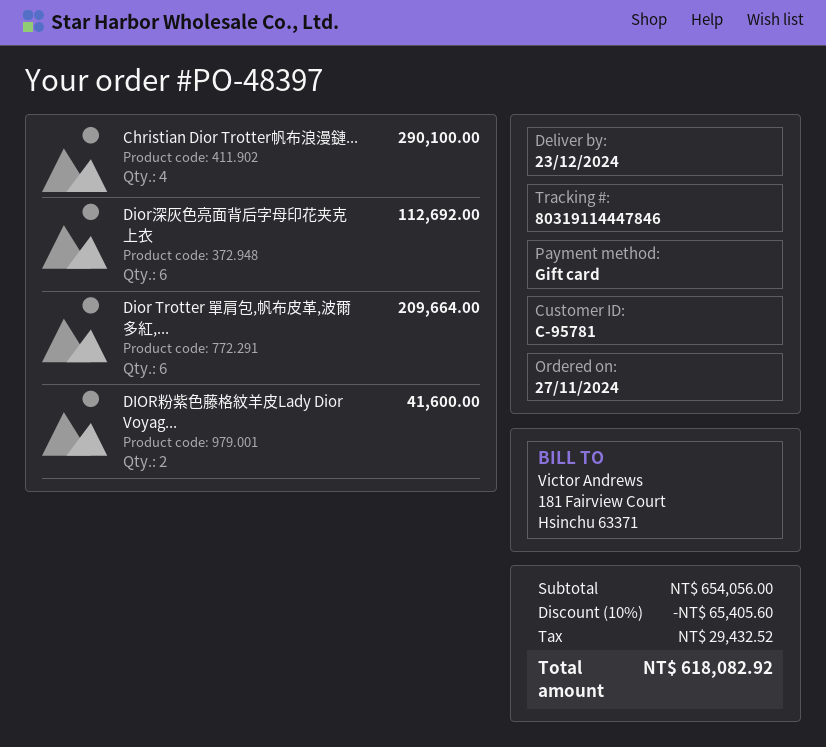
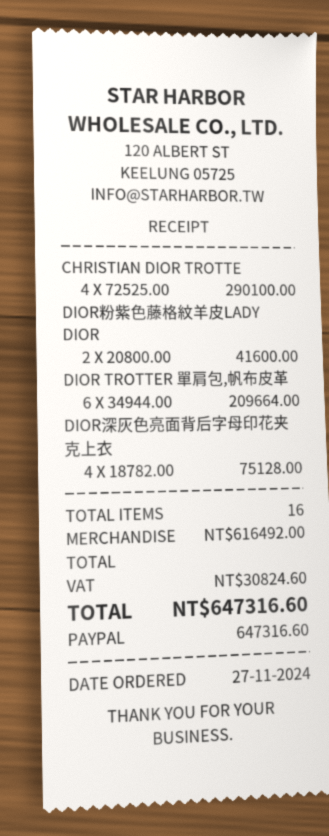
payment method: gift card -> PayPal
Dior深灰色亮面背后字母印花夹克上衣: 6 for 112692.00 -> 4 for 75128.00
subtotal: 654056.00 -> 616492.00
discount: 10% = 65405.60 -> none
tax: 29432.52 -> 30824.60
total: 618082.92 -> 647316.60

